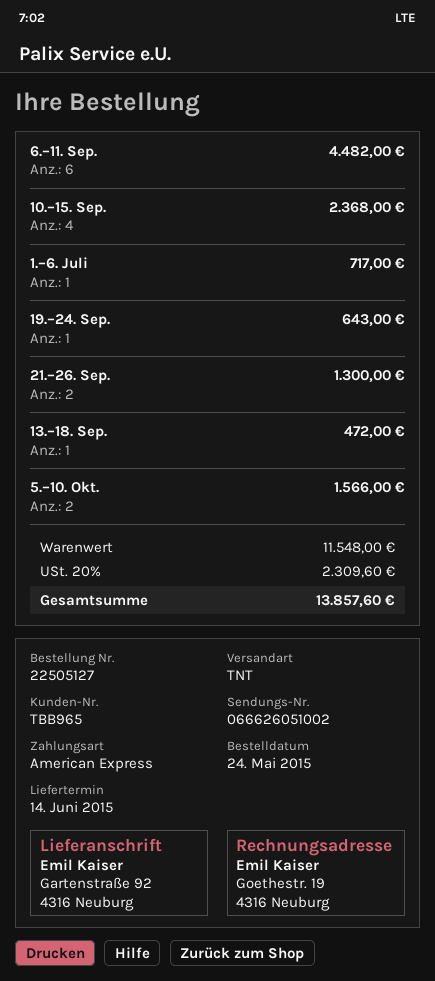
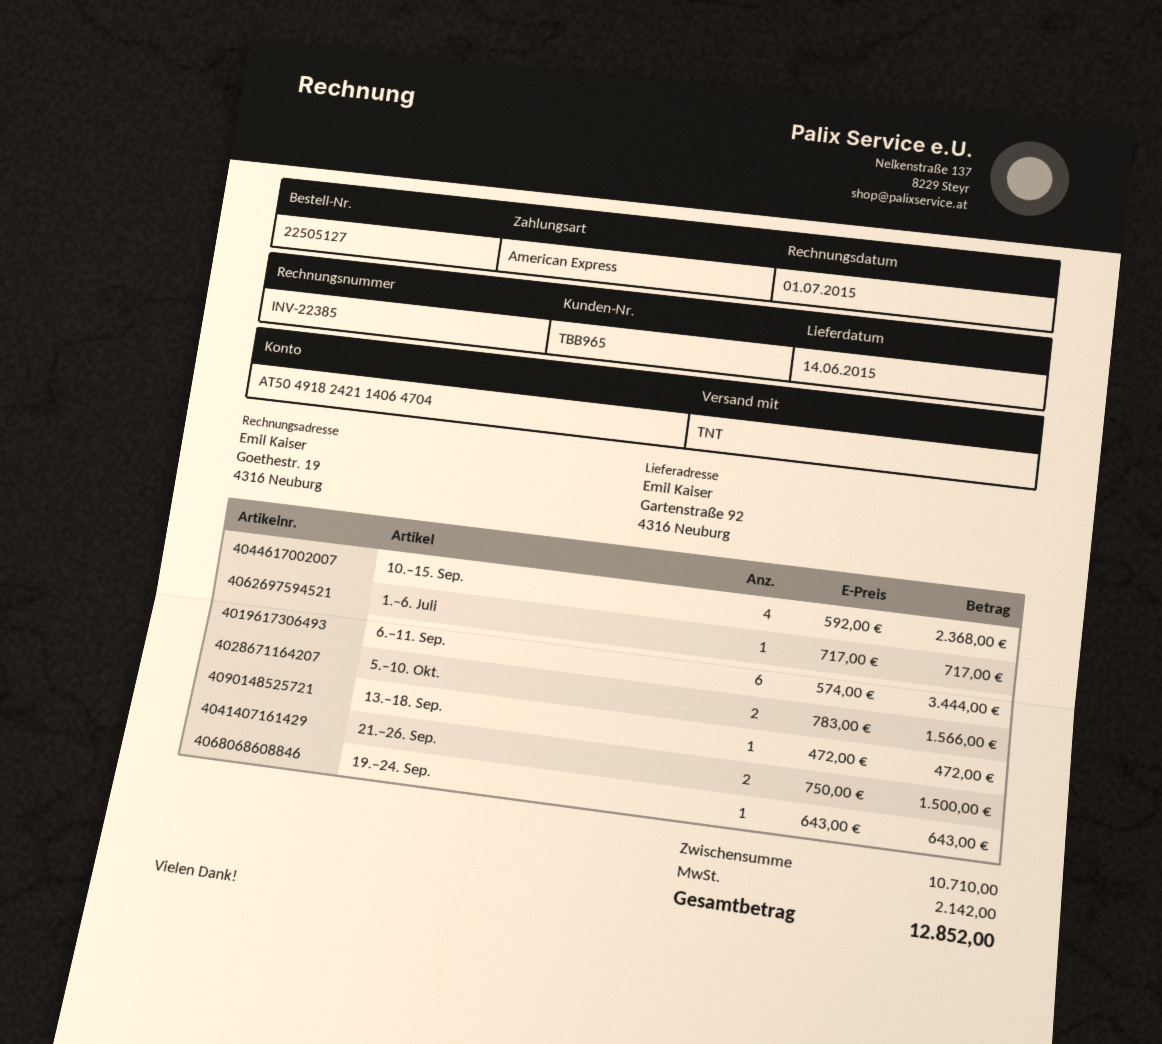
6.–11. Sep.: 6 for 4482.00 -> 6 for 3444.00
21.–26. Sep.: 2 for 1300.00 -> 2 for 1500.00
subtotal: 11548.00 -> 10710.00
tax: 2309.60 -> 2142.00
total: 13857.60 -> 12852.00

